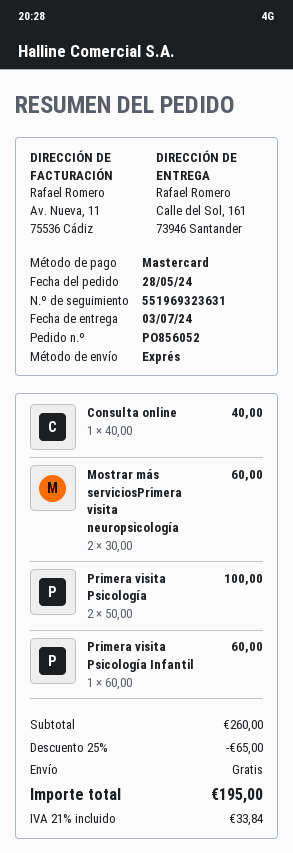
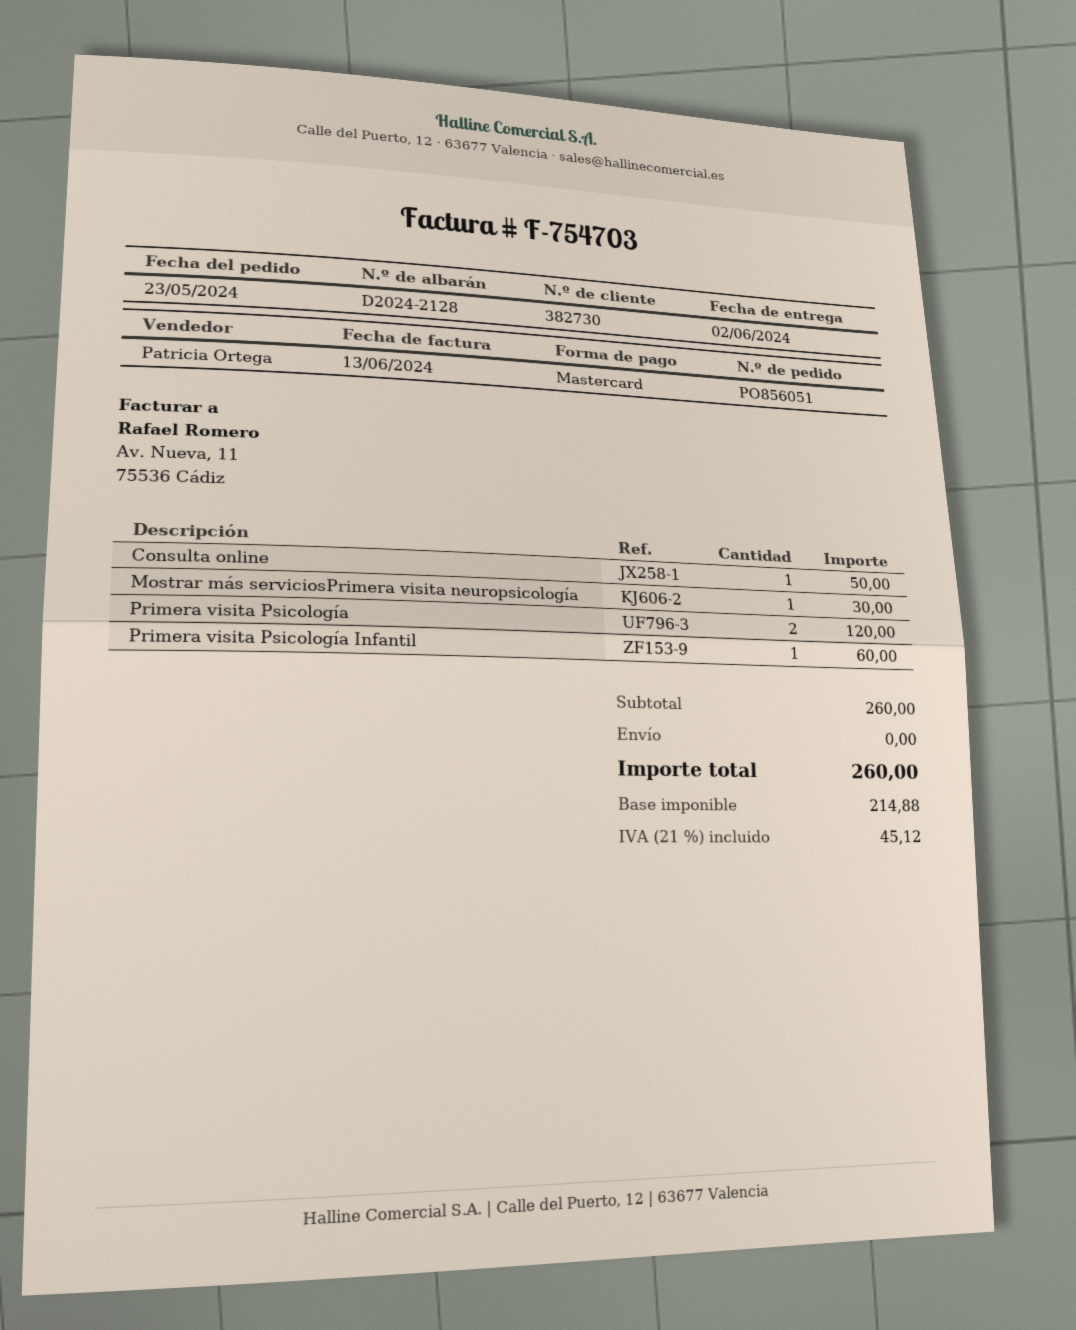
order number: PO856052 -> PO856051
order date: 2024-05-28 -> 2024-05-23
delivery date: 2024-07-03 -> 2024-06-02
Consulta online: 1 for 40.00 -> 1 for 50.00
Mostrar más serviciosPrimera visita neuropsicología: 2 for 60.00 -> 1 for 30.00
Primera visita Psicología: 2 for 100.00 -> 2 for 120.00
discount: 25% = 65.00 -> none
tax: 21% = 33.84 -> 21% = 45.12
total: 195.00 -> 260.00

